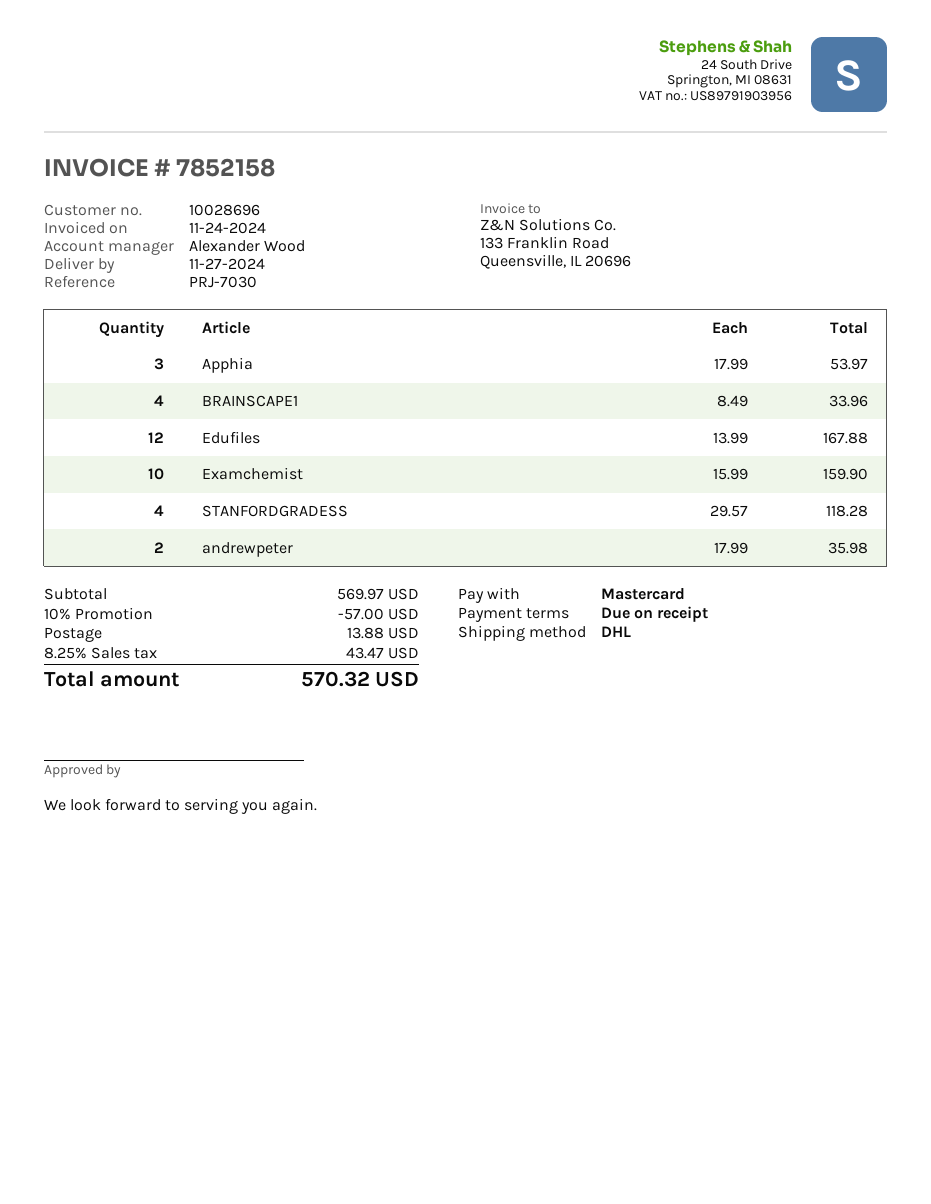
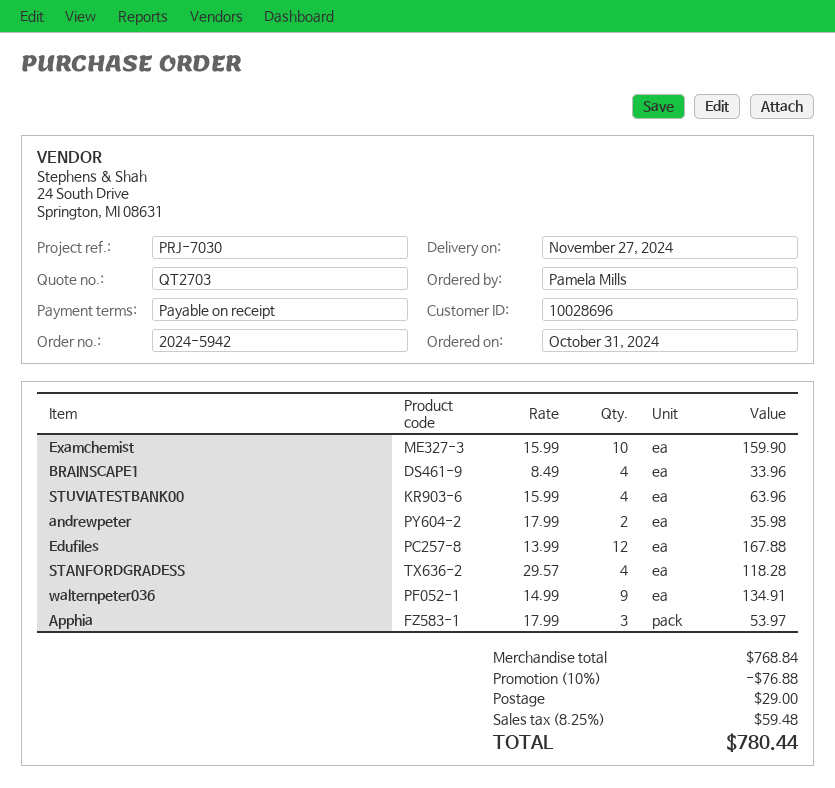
STUVIATESTBANK00: none -> 4 x 15.99 = 63.96
walternpeter036: none -> 9 x 14.99 = 134.91
subtotal: 569.97 -> 768.84
discount: 10% = 57.00 -> 10% = 76.88
shipping: 13.88 -> 29.00
tax: 8.25% = 43.47 -> 8.25% = 59.48
total: 570.32 -> 780.44

